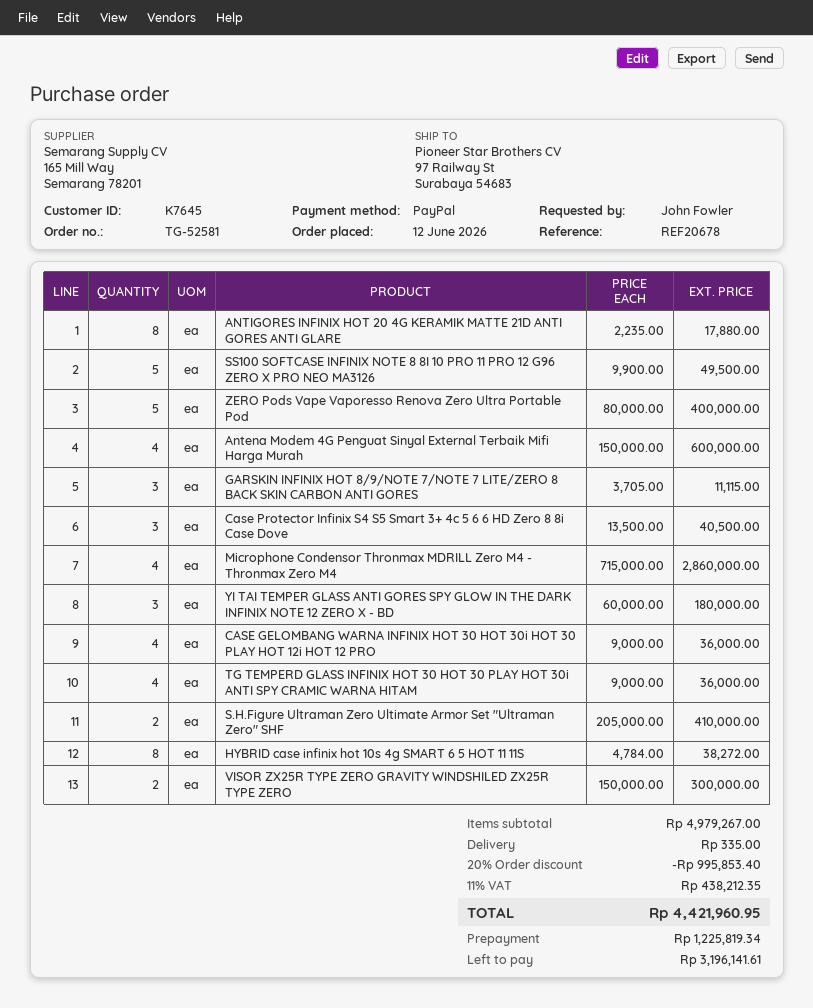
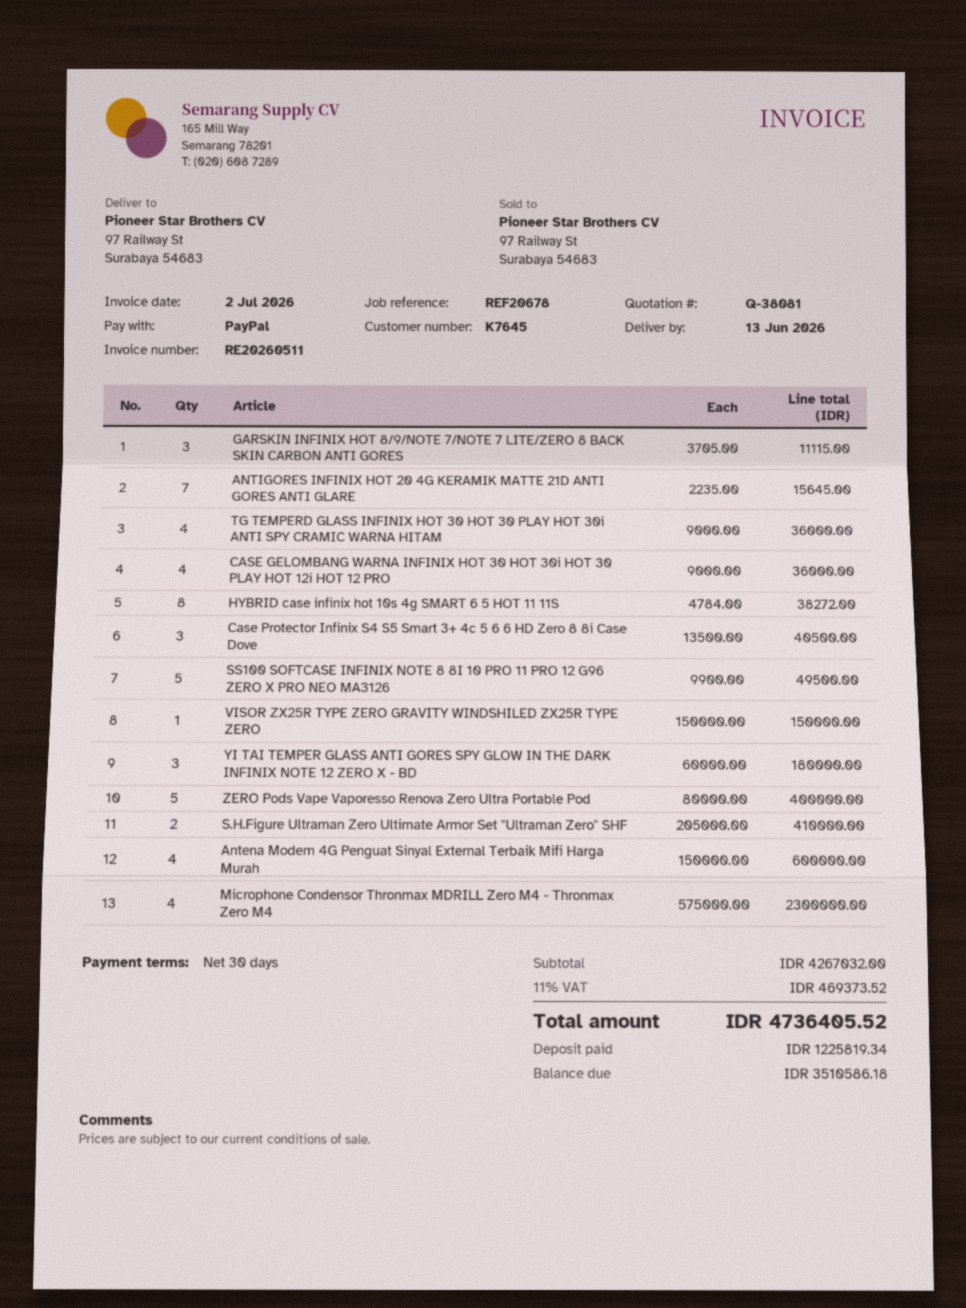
ANTIGORES INFINIX HOT 20 4G KERAMIK MATTE 21D ANTI GORES ANTI GLARE: 8 x 2235.00 = 17880.00 -> 7 x 2235.00 = 15645.00
Microphone Condensor Thronmax MDRILL Zero M4 - Thronmax Zero M4: 4 x 715000.00 = 2860000.00 -> 4 x 575000.00 = 2300000.00
VISOR ZX25R TYPE ZERO GRAVITY WINDSHILED ZX25R TYPE ZERO: 2 x 150000.00 = 300000.00 -> 1 x 150000.00 = 150000.00
subtotal: 4979267.00 -> 4267032.00
discount: 20% = 995853.40 -> none
shipping: 335.00 -> none
tax: 11% = 438212.35 -> 11% = 469373.52
total: 4421960.95 -> 4736405.52
balance: 3196141.61 -> 3510586.18

